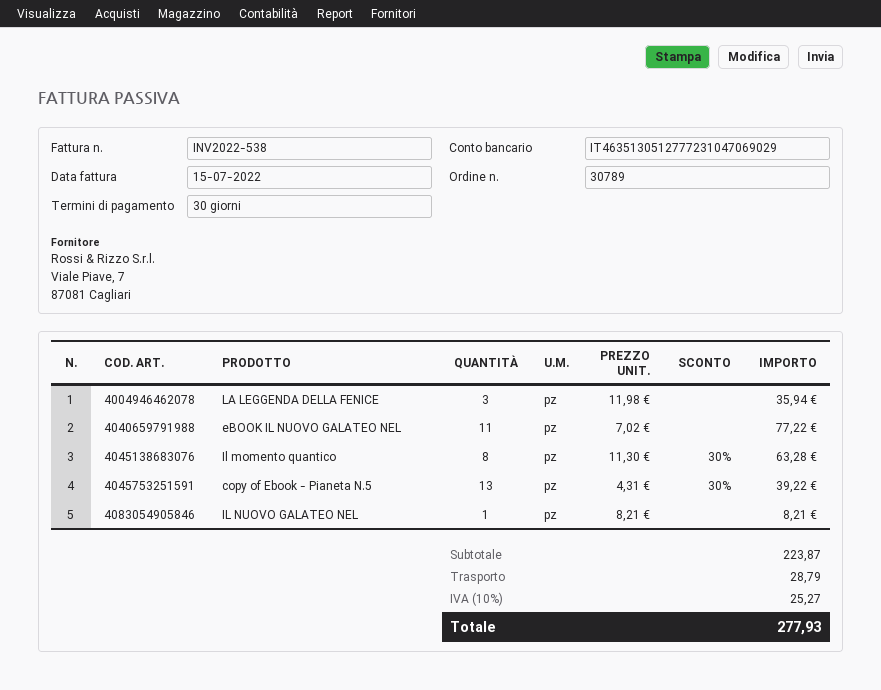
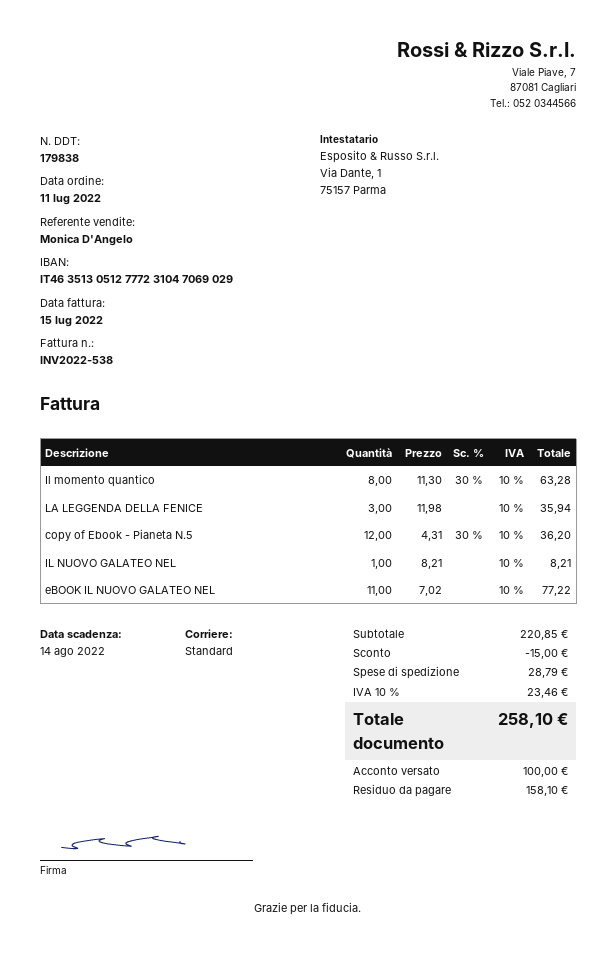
copy of Ebook - Pianeta N.5: 13 x 4.31 - 30% = 39.22 -> 12 x 4.31 - 30% = 36.20
subtotal: 223.87 -> 220.85
discount: none -> 15.00
tax: 10% = 25.27 -> 10% = 23.46
total: 277.93 -> 258.10

